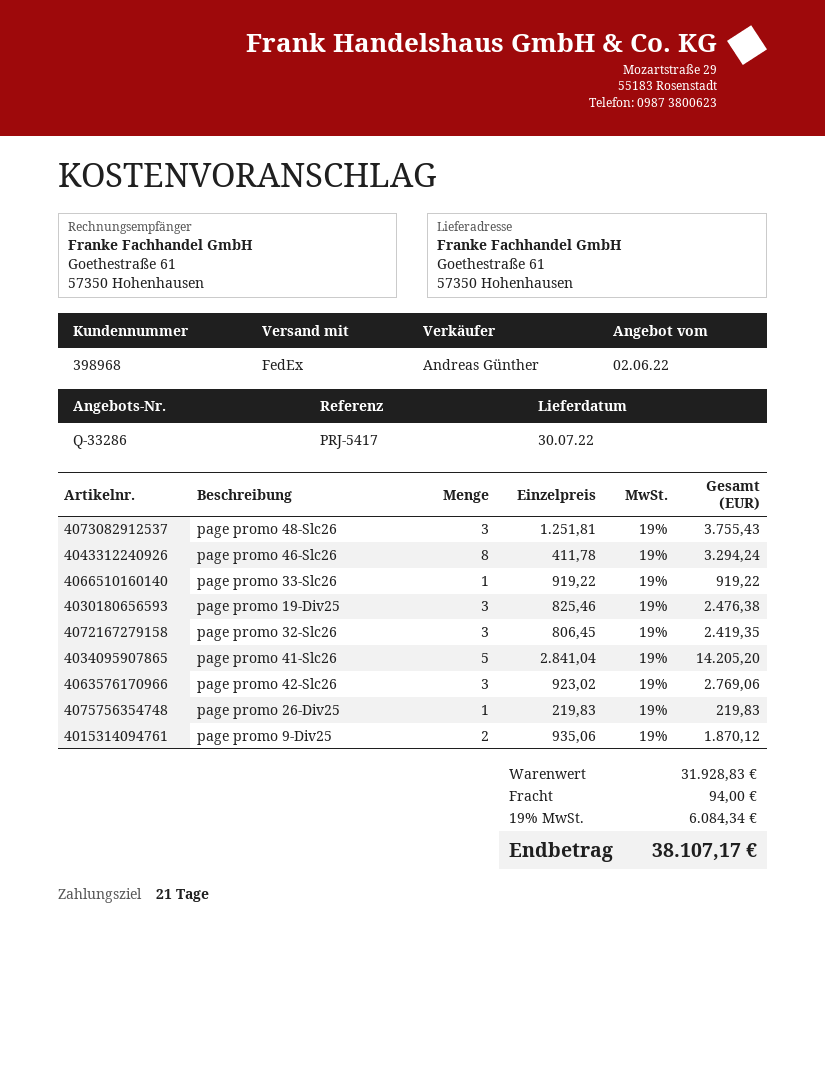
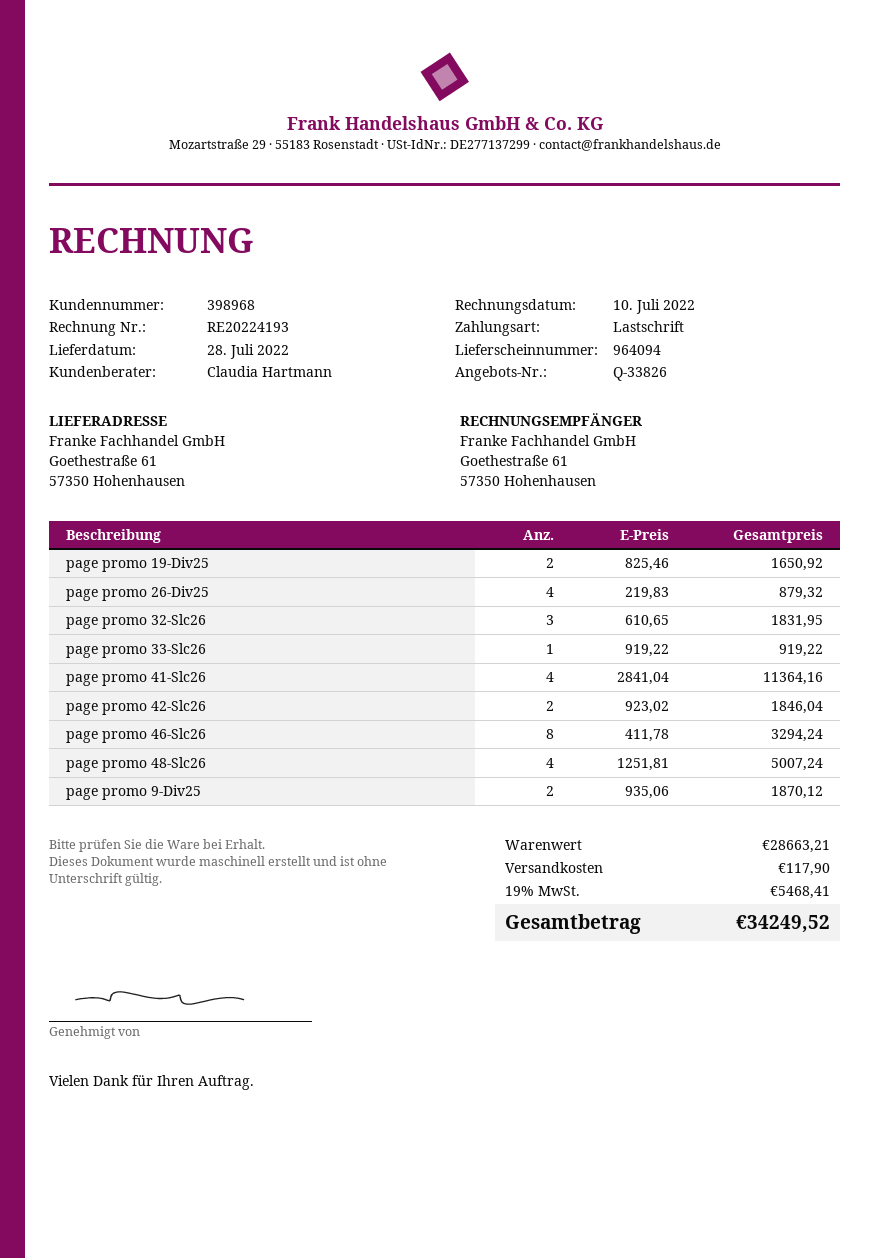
quote number: Q-33286 -> Q-33826
delivery date: 2022-07-30 -> 2022-07-28
sales rep: Andreas Günther -> Claudia Hartmann
page promo 48-Slc26: 3 x 1251.81 = 3755.43 -> 4 x 1251.81 = 5007.24
page promo 19-Div25: 3 x 825.46 = 2476.38 -> 2 x 825.46 = 1650.92
page promo 32-Slc26: 3 x 806.45 = 2419.35 -> 3 x 610.65 = 1831.95
page promo 41-Slc26: 5 x 2841.04 = 14205.20 -> 4 x 2841.04 = 11364.16
page promo 42-Slc26: 3 x 923.02 = 2769.06 -> 2 x 923.02 = 1846.04
page promo 26-Div25: 1 x 219.83 = 219.83 -> 4 x 219.83 = 879.32
subtotal: 31928.83 -> 28663.21
shipping: 94.00 -> 117.90
tax: 19% = 6084.34 -> 19% = 5468.41
total: 38107.17 -> 34249.52

